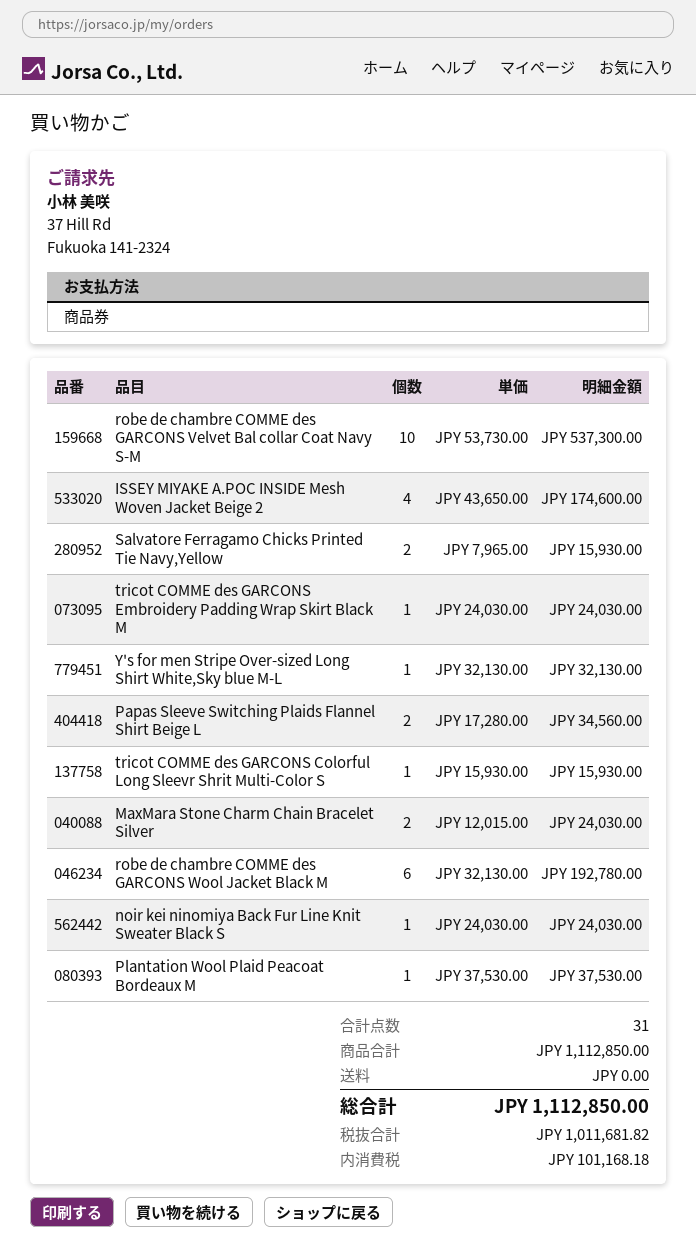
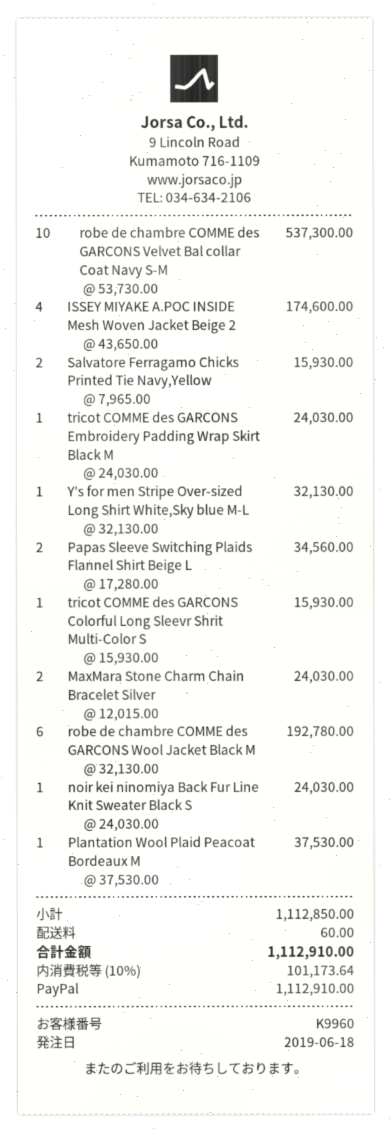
payment method: gift card -> PayPal
shipping: 0.00 -> 60.00
tax: 101168.18 -> 101173.64
total: 1112850.00 -> 1112910.00

